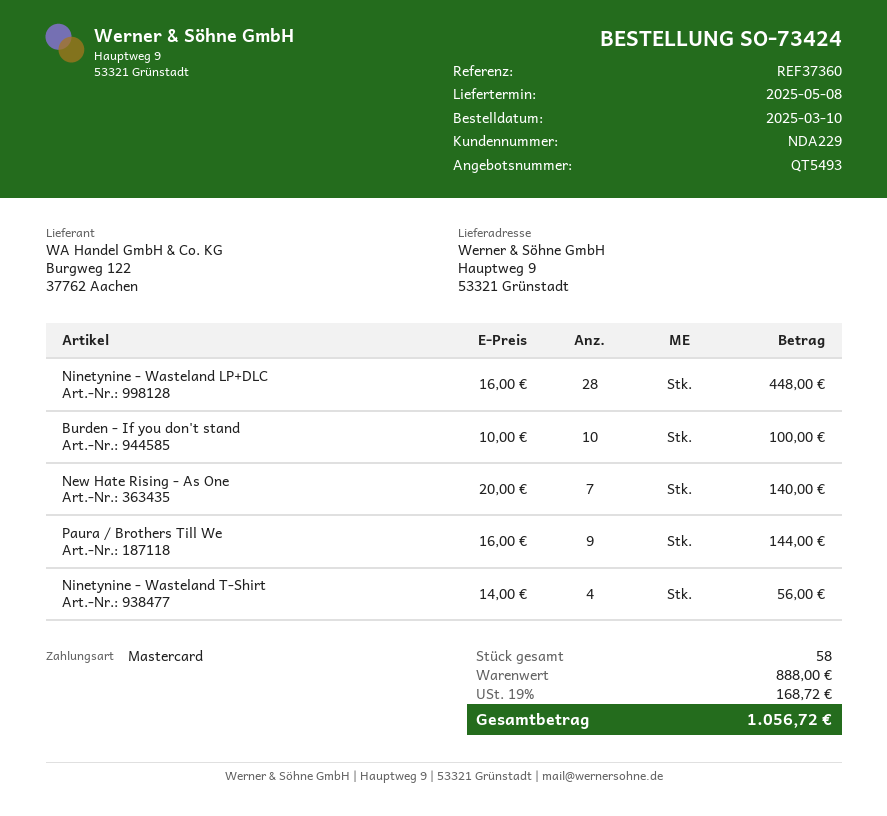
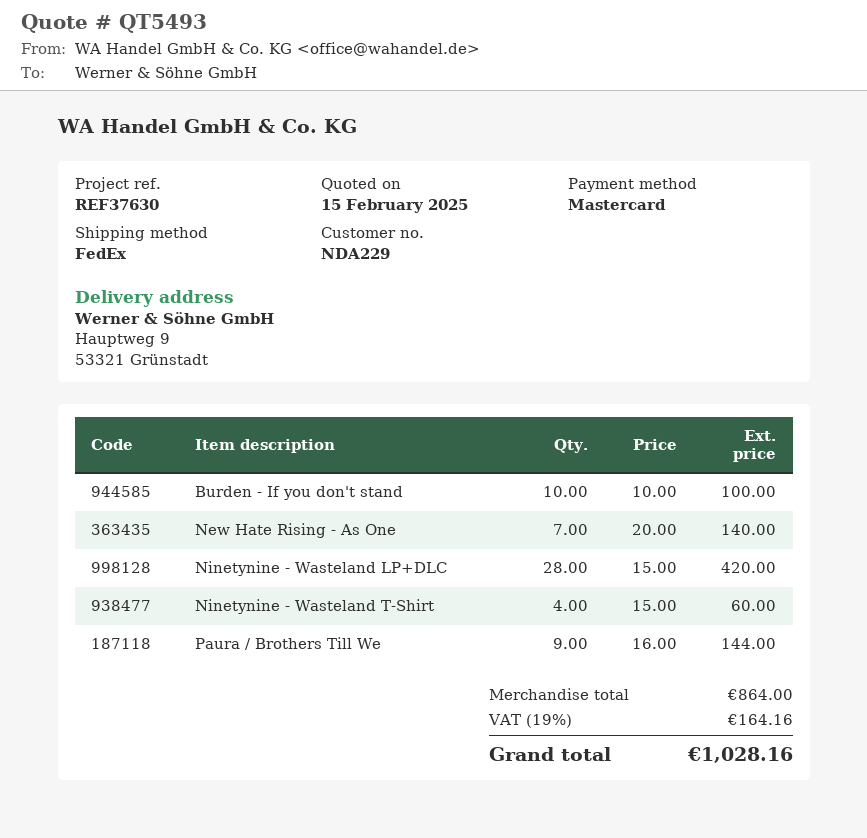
reference: REF37360 -> REF37630
Ninetynine - Wasteland LP+DLC: 28 x 16.00 = 448.00 -> 28 x 15.00 = 420.00
Ninetynine - Wasteland T-Shirt: 4 x 14.00 = 56.00 -> 4 x 15.00 = 60.00
subtotal: 888.00 -> 864.00
tax: 19% = 168.72 -> 19% = 164.16
total: 1056.72 -> 1028.16

